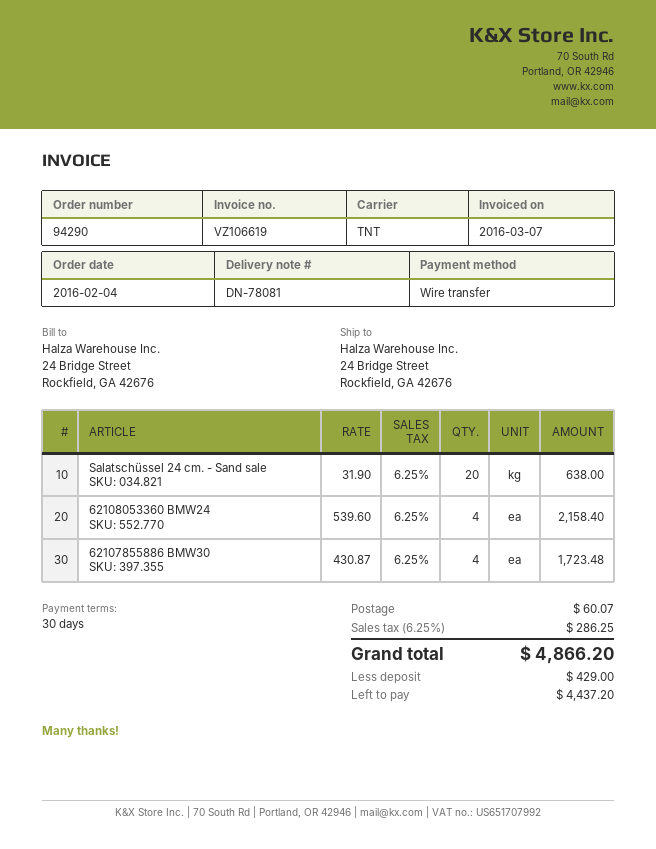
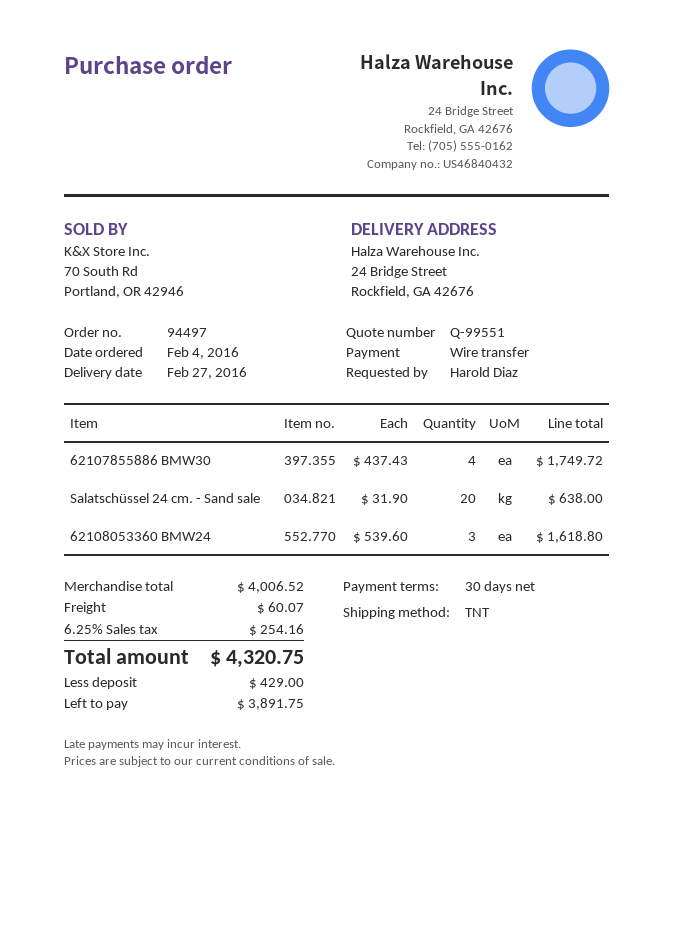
order number: 94290 -> 94497
62108053360 BMW24: 4 x 539.60 = 2158.40 -> 3 x 539.60 = 1618.80
62107855886 BMW30: 4 x 430.87 = 1723.48 -> 4 x 437.43 = 1749.72
tax: 6.25% = 286.25 -> 6.25% = 254.16
total: 4866.20 -> 4320.75
balance: 4437.20 -> 3891.75

